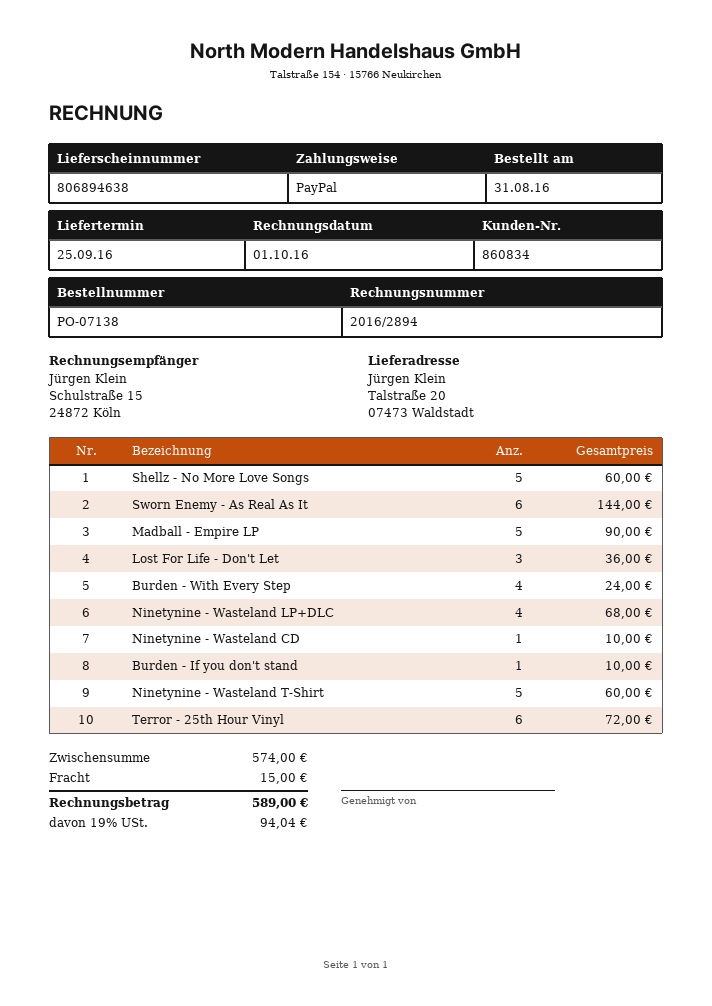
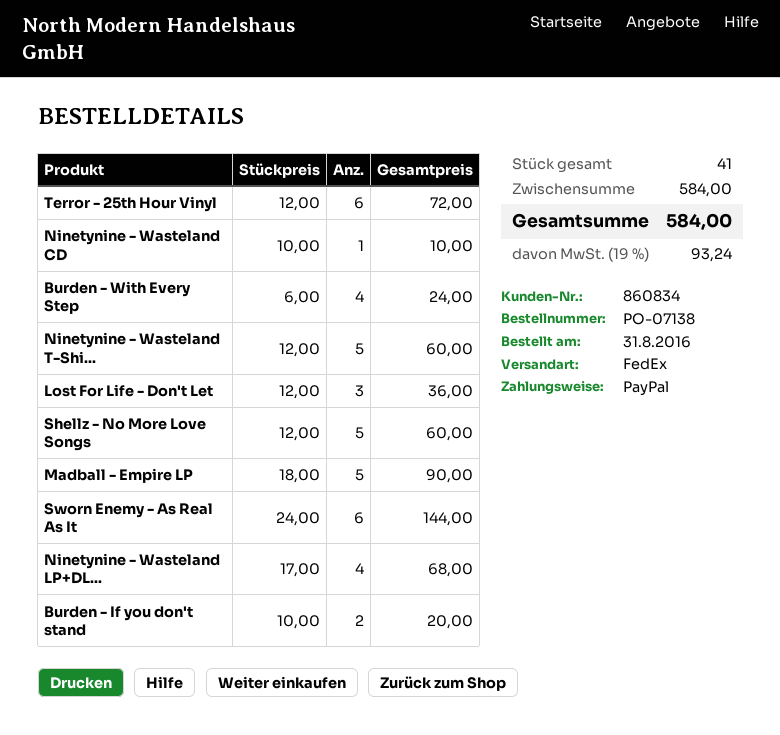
Burden - If you don't stand: 1 for 10.00 -> 2 for 20.00
subtotal: 574.00 -> 584.00
shipping: 15.00 -> none
tax: 19% = 94.04 -> 19% = 93.24
total: 589.00 -> 584.00

